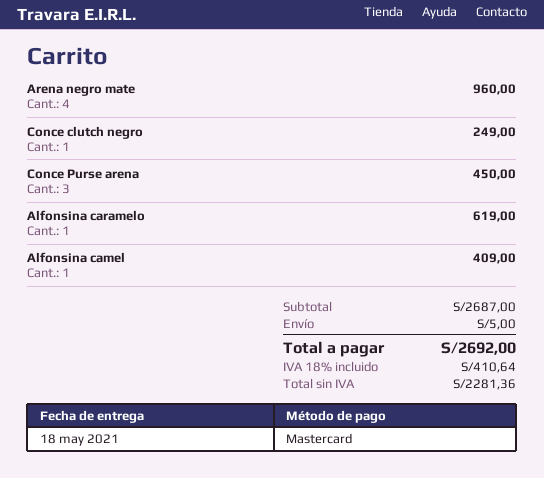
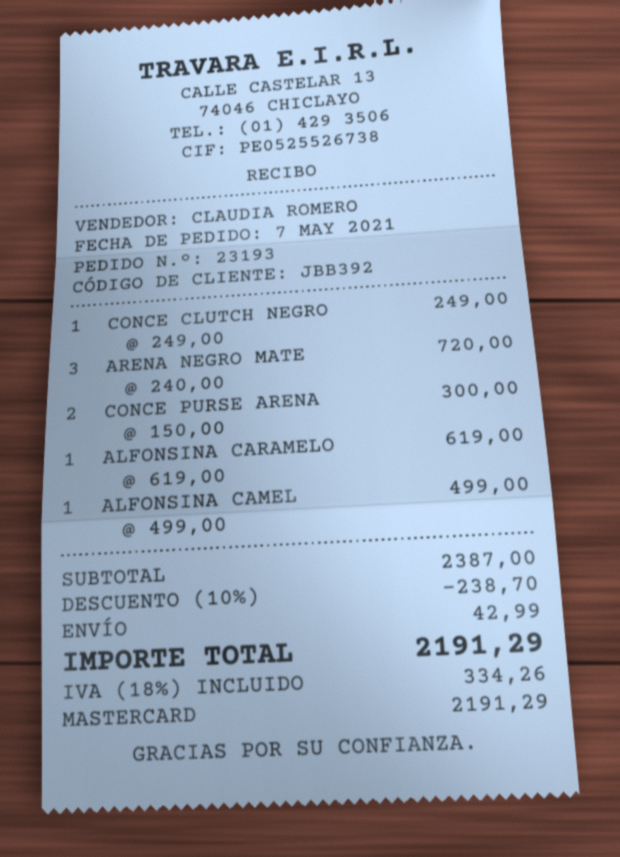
Arena negro mate: 4 for 960.00 -> 3 for 720.00
Conce Purse arena: 3 for 450.00 -> 2 for 300.00
Alfonsina camel: 1 for 409.00 -> 1 for 499.00
subtotal: 2687.00 -> 2387.00
discount: none -> 10% = 238.70
shipping: 5.00 -> 42.99
tax: 18% = 410.64 -> 18% = 334.26
total: 2692.00 -> 2191.29

